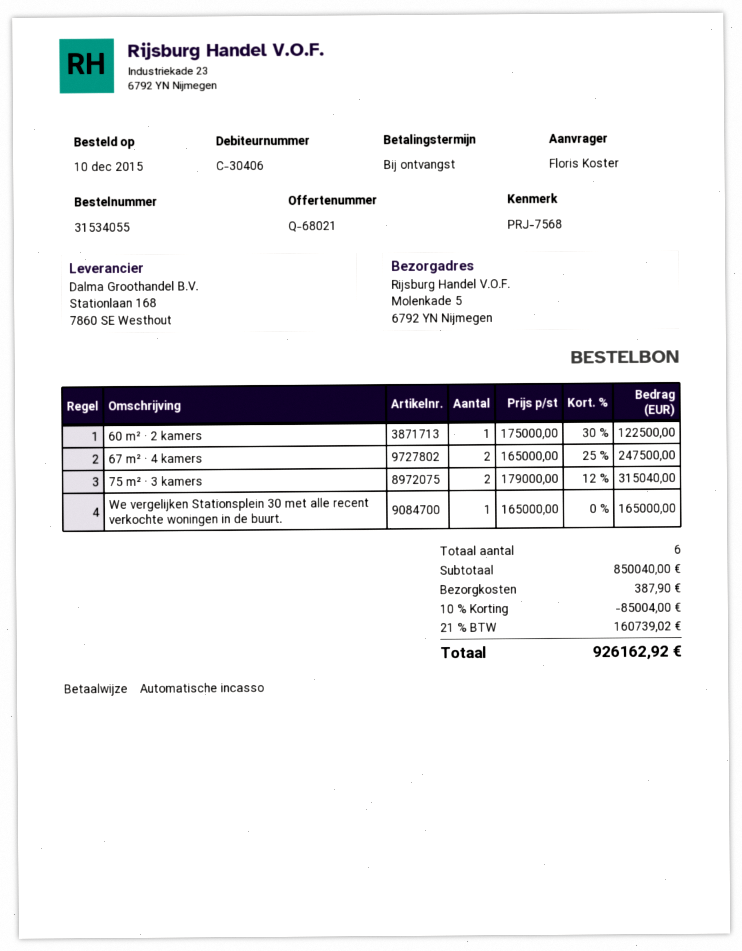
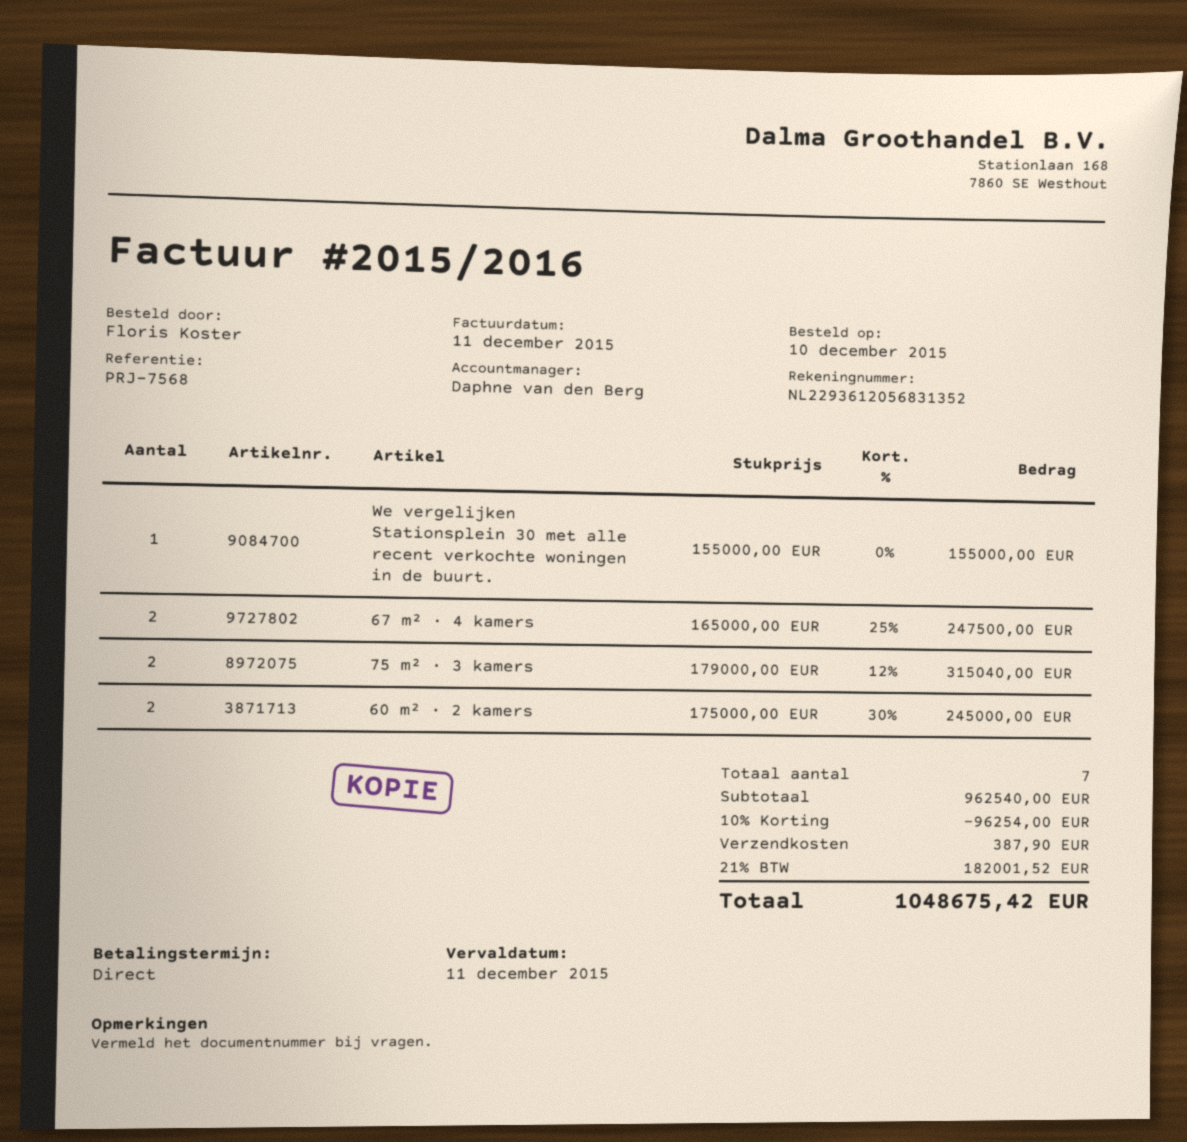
60 m² · 2 kamers: 1 x 175000.00 - 30% = 122500.00 -> 2 x 175000.00 - 30% = 245000.00
We vergelijken Stationsplein 30 met alle recent verkochte woningen in de buurt.: 1 x 165000.00 = 165000.00 -> 1 x 155000.00 = 155000.00
total quantity: 6 -> 7
subtotal: 850040.00 -> 962540.00
discount: 10% = 85004.00 -> 10% = 96254.00
tax: 21% = 160739.02 -> 21% = 182001.52
total: 926162.92 -> 1048675.42

